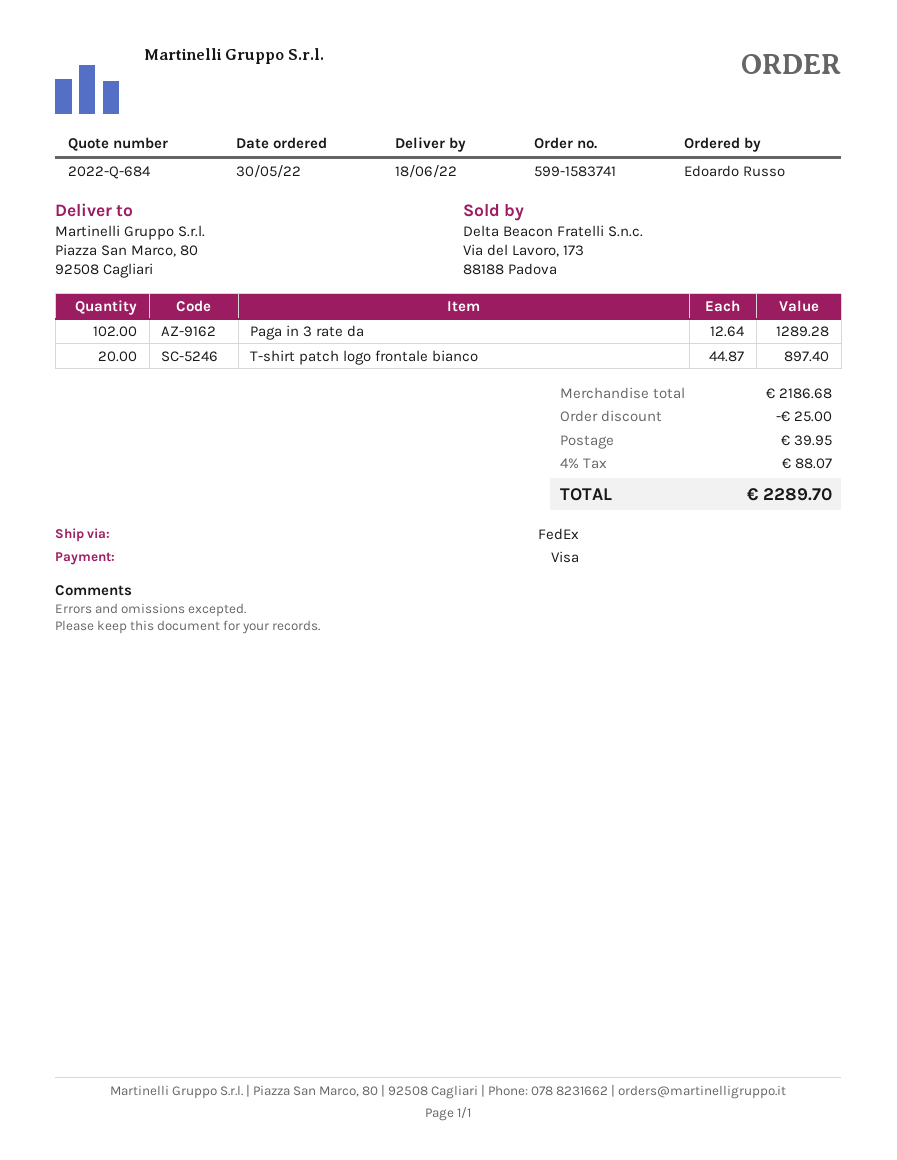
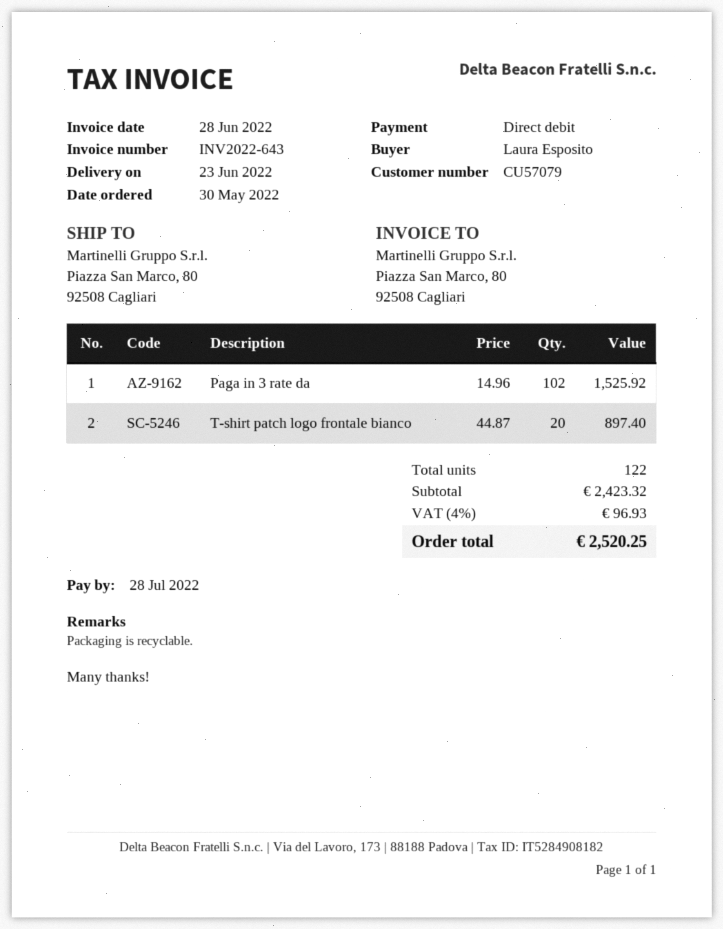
delivery date: 2022-06-18 -> 2022-06-23
ordered by: Edoardo Russo -> Laura Esposito
payment method: Visa -> direct debit
Paga in 3 rate da: 102 x 12.64 = 1289.28 -> 102 x 14.96 = 1525.92
subtotal: 2186.68 -> 2423.32
discount: 25.00 -> none
shipping: 39.95 -> none
tax: 4% = 88.07 -> 4% = 96.93
total: 2289.70 -> 2520.25

